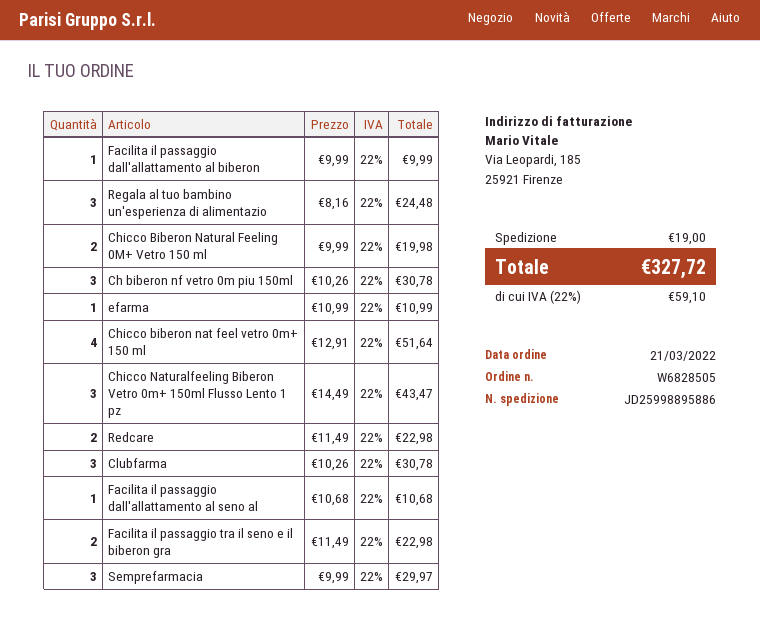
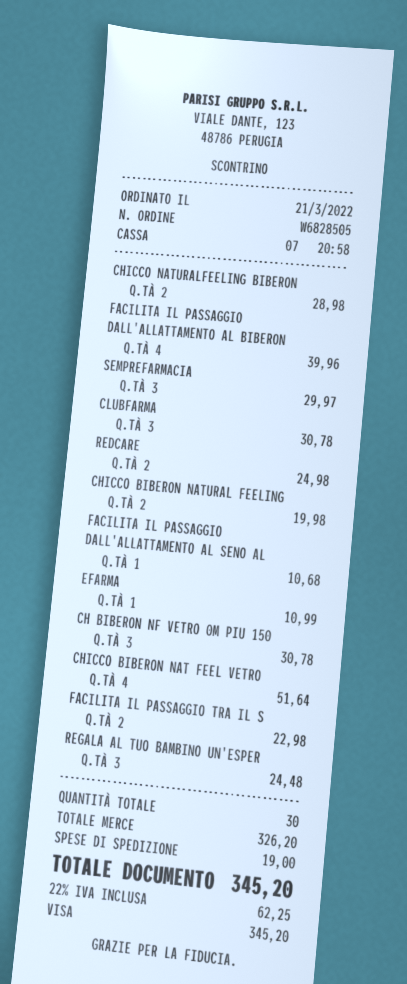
Facilita il passaggio dall'allattamento al biberon: 1 for 9.99 -> 4 for 39.96
Chicco Naturalfeeling Biberon Vetro 0m+ 150ml Flusso Lento 1 pz: 3 for 43.47 -> 2 for 28.98
Redcare: 2 for 22.98 -> 2 for 24.98
tax: 22% = 59.10 -> 22% = 62.25
total: 327.72 -> 345.20

